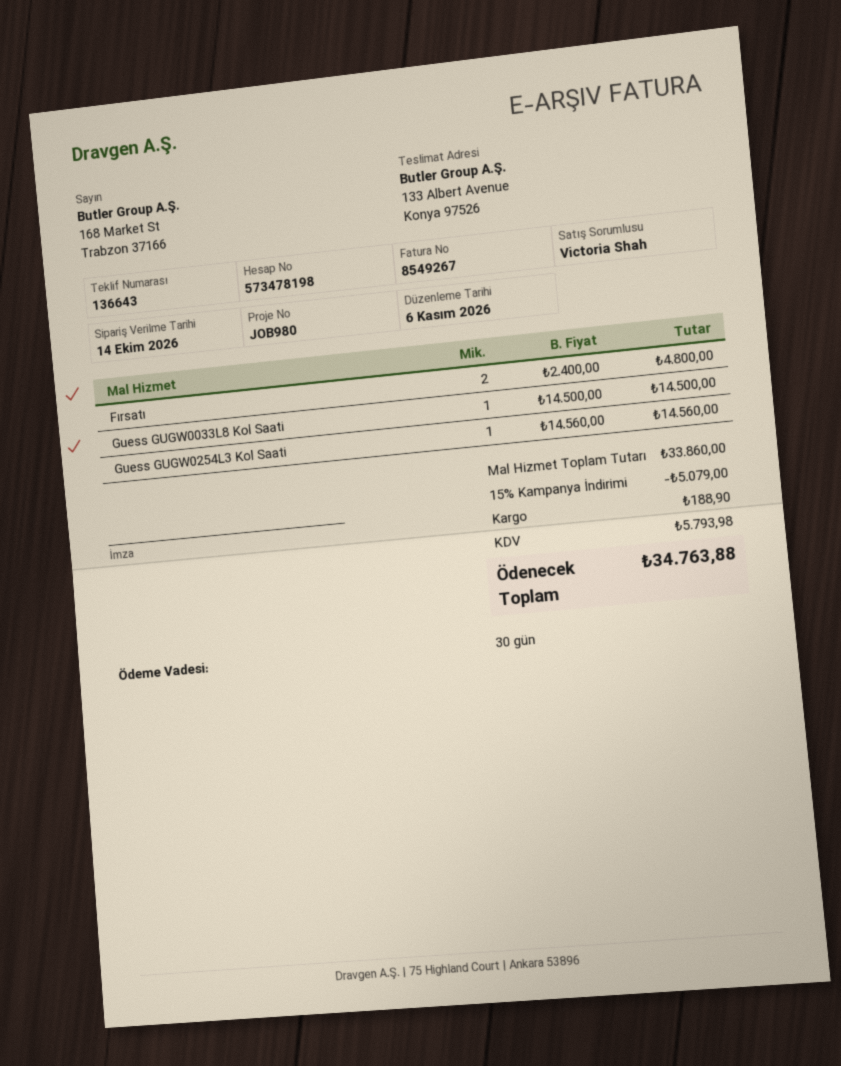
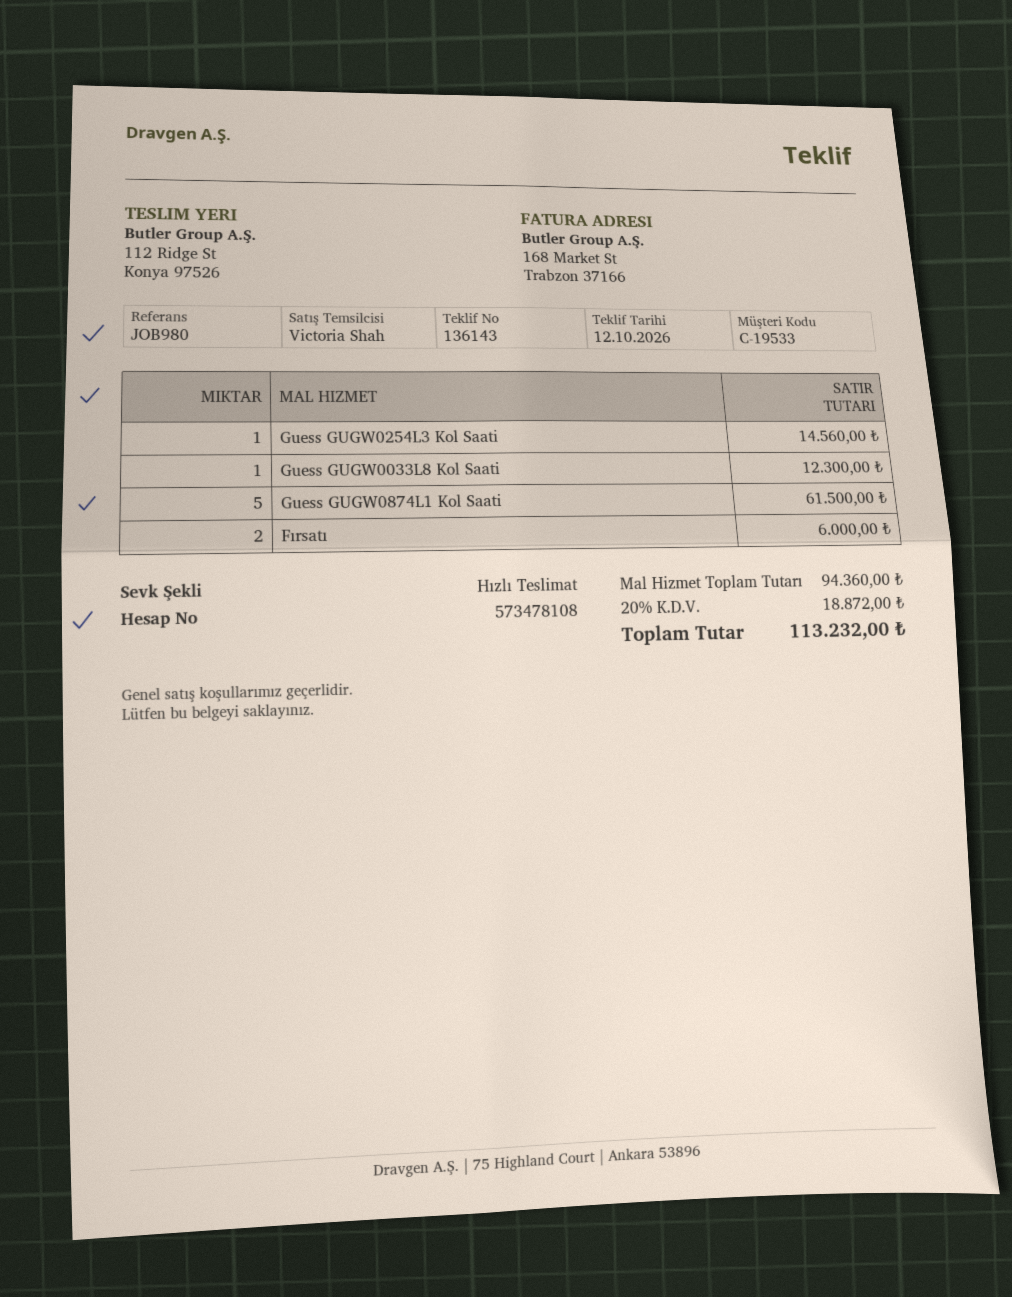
quote number: 136643 -> 136143
bank account: 573478198 -> 573478108
ship to: 133 Albert Avenue, Konya 97526 -> 112 Ridge St, Konya 97526
Fırsatı: 2 for 4800.00 -> 2 for 6000.00
Guess GUGW0033L8 Kol Saati: 1 for 14500.00 -> 1 for 12300.00
Guess GUGW0874L1 Kol Saati: none -> 5 for 61500.00
subtotal: 33860.00 -> 94360.00
discount: 15% = 5079.00 -> none
shipping: 188.90 -> none
tax: 5793.98 -> 18872.00
total: 34763.88 -> 113232.00

